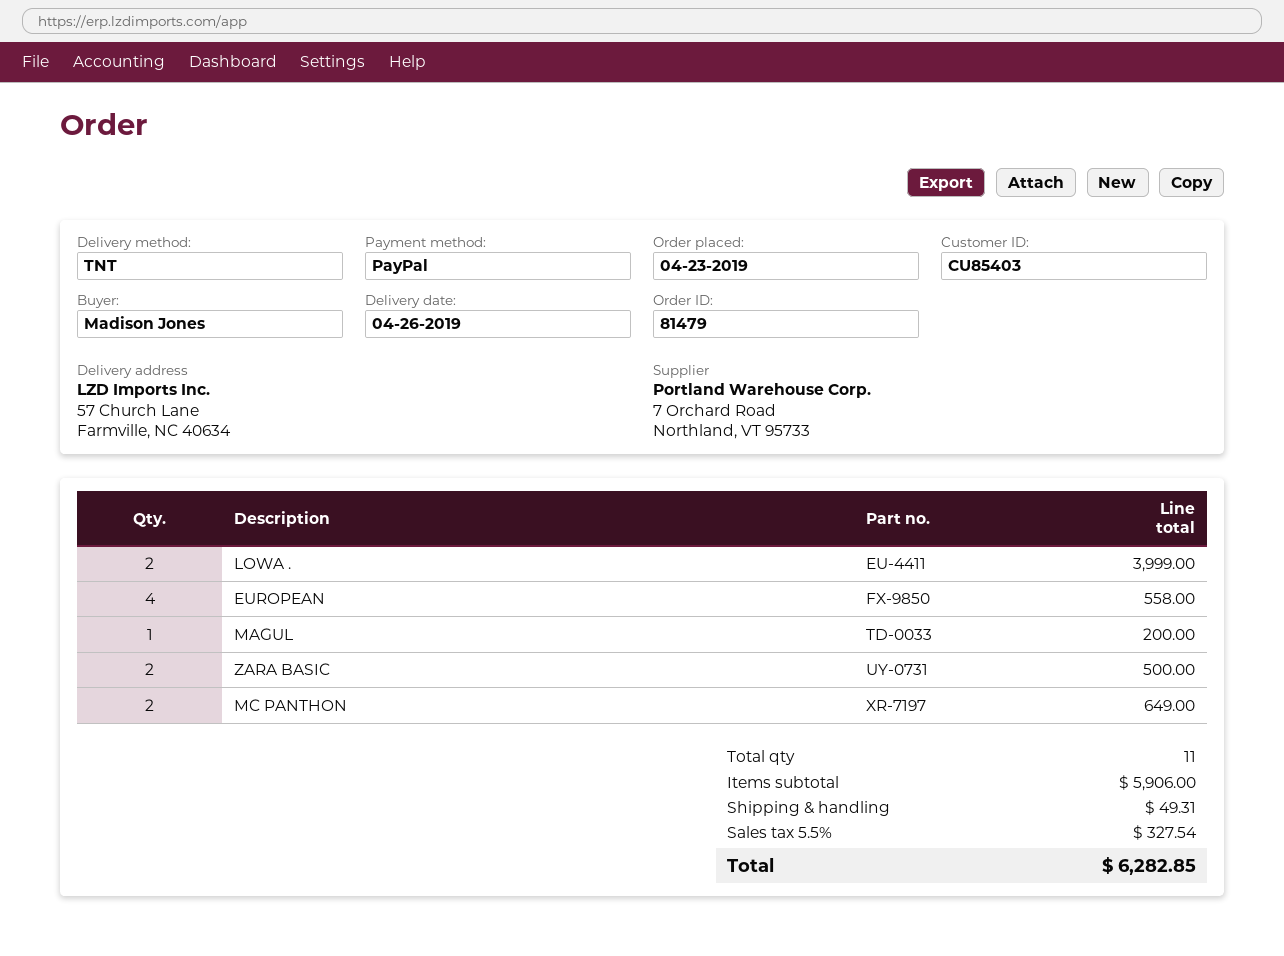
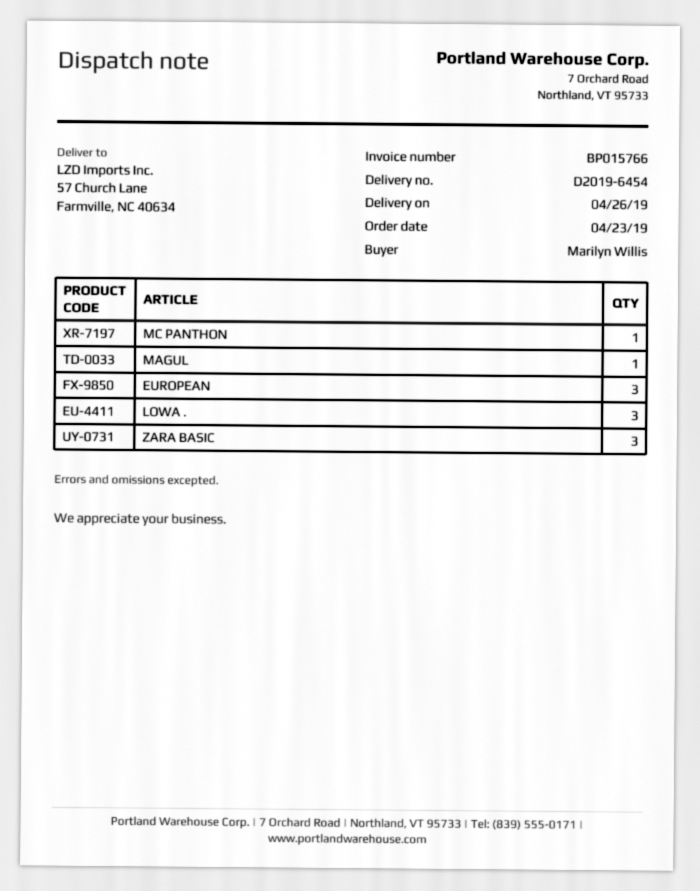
ordered by: Madison Jones -> Marilyn Willis
LOWA .: 2 -> 3
EUROPEAN: 4 -> 3
ZARA BASIC: 2 -> 3
MC PANTHON: 2 -> 1

